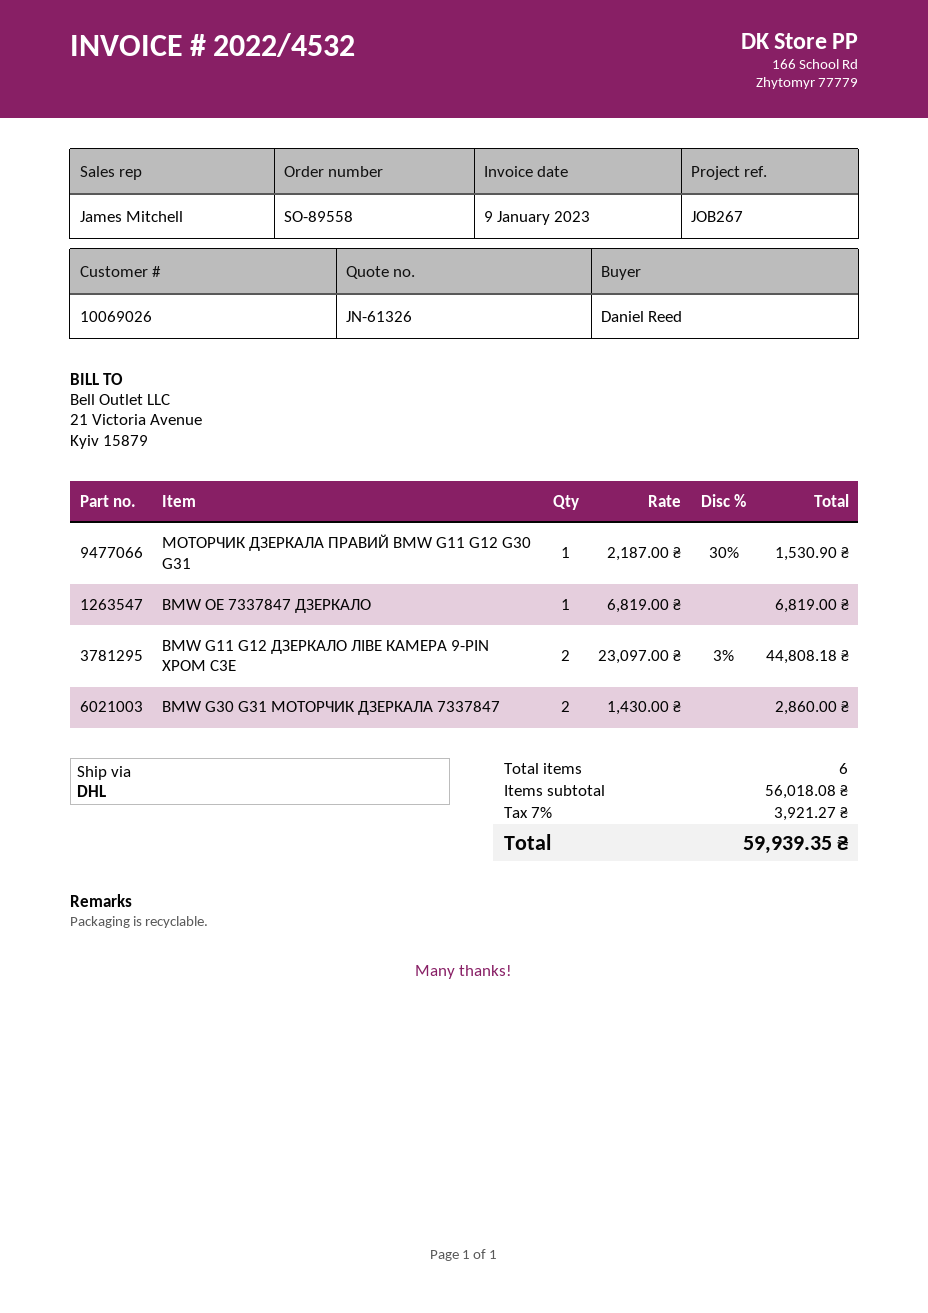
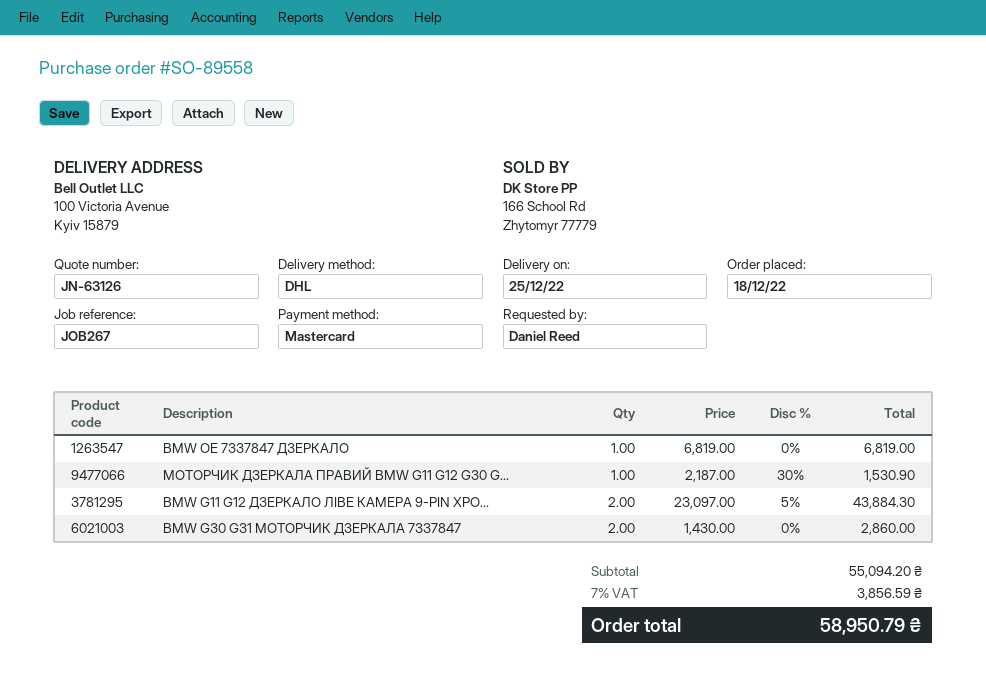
quote number: JN-61326 -> JN-63126
BMW G11 G12 ДЗЕРКАЛО ЛІВЕ КАМЕРА 9-PIN ХРОМ C3E: 2 x 23097.00 - 3% = 44808.18 -> 2 x 23097.00 - 5% = 43884.30
subtotal: 56018.08 -> 55094.20
tax: 7% = 3921.27 -> 7% = 3856.59
total: 59939.35 -> 58950.79

